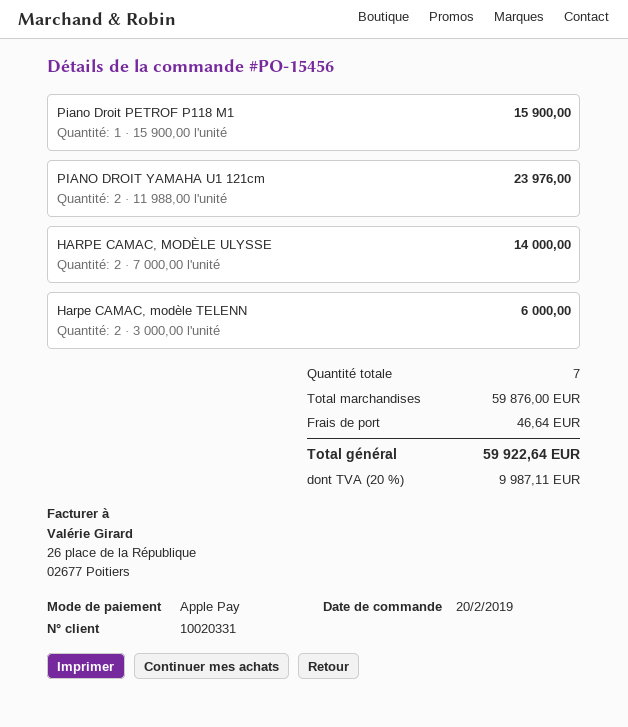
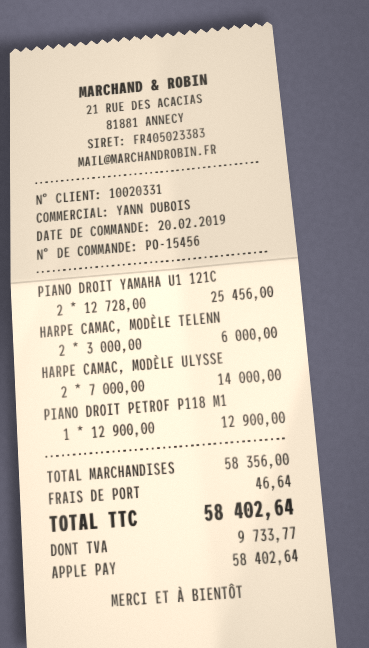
Piano Droit PETROF P118 M1: 1 x 15900.00 = 15900.00 -> 1 x 12900.00 = 12900.00
PIANO DROIT YAMAHA U1 121cm: 2 x 11988.00 = 23976.00 -> 2 x 12728.00 = 25456.00
subtotal: 59876.00 -> 58356.00
tax: 9987.11 -> 9733.77
total: 59922.64 -> 58402.64

